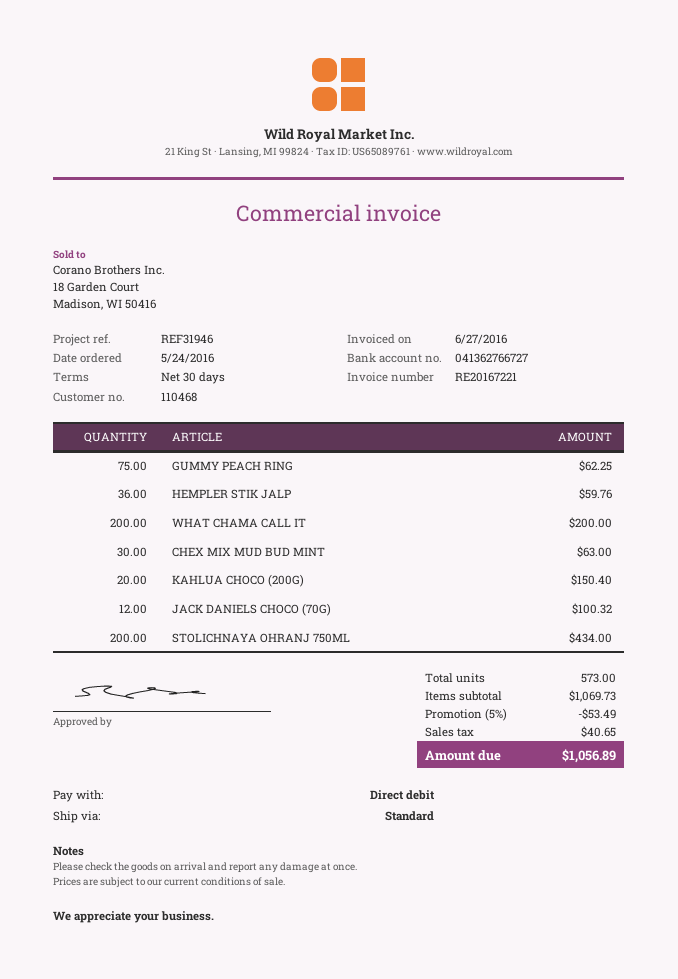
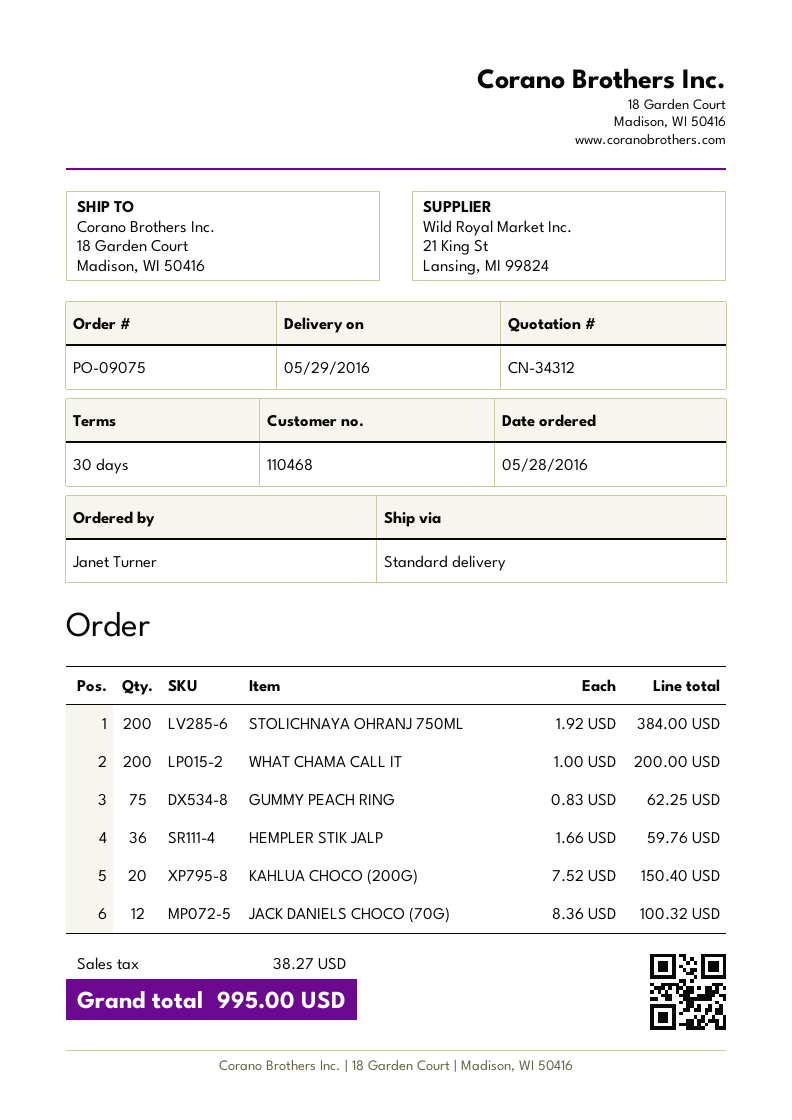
order date: 2016-05-24 -> 2016-05-28
CHEX MIX MUD BUD MINT: 30 for 63.00 -> none
STOLICHNAYA OHRANJ 750ML: 200 for 434.00 -> 200 for 384.00
discount: 5% = 53.49 -> none
tax: 40.65 -> 38.27
total: 1056.89 -> 995.00

